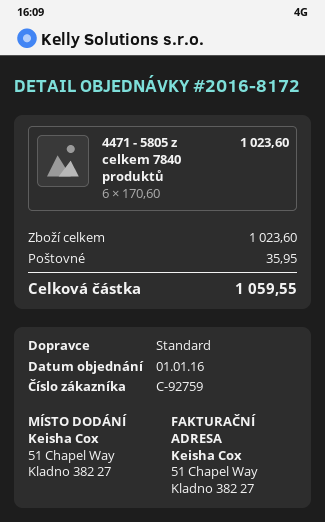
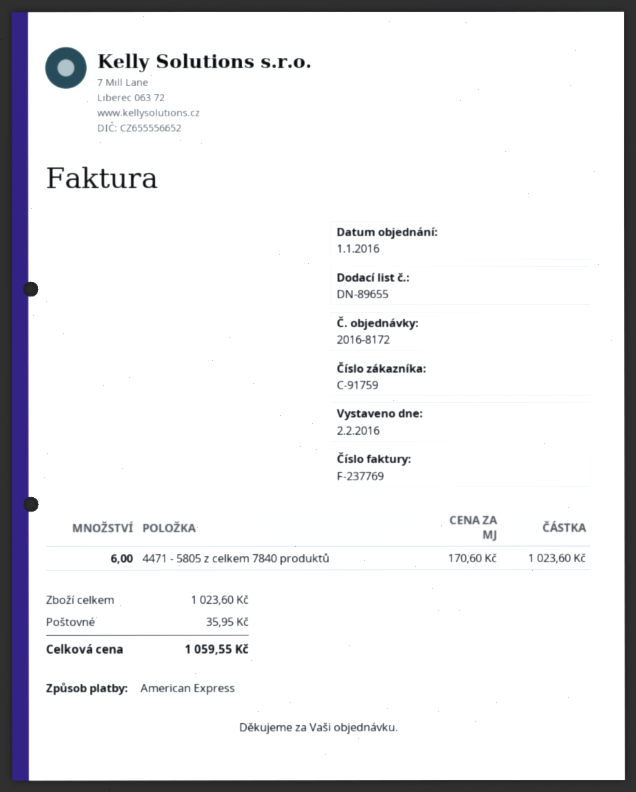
customer number: C-92759 -> C-91759

